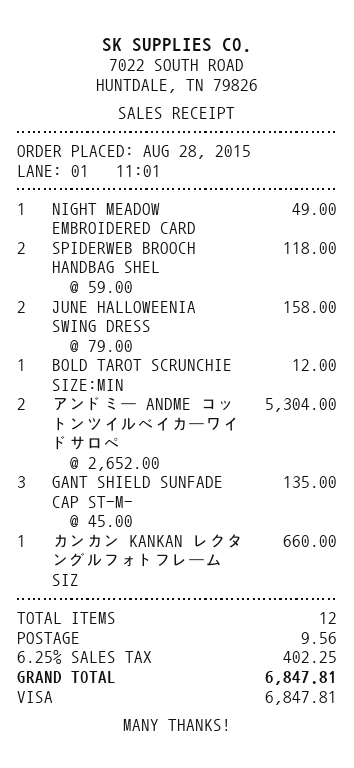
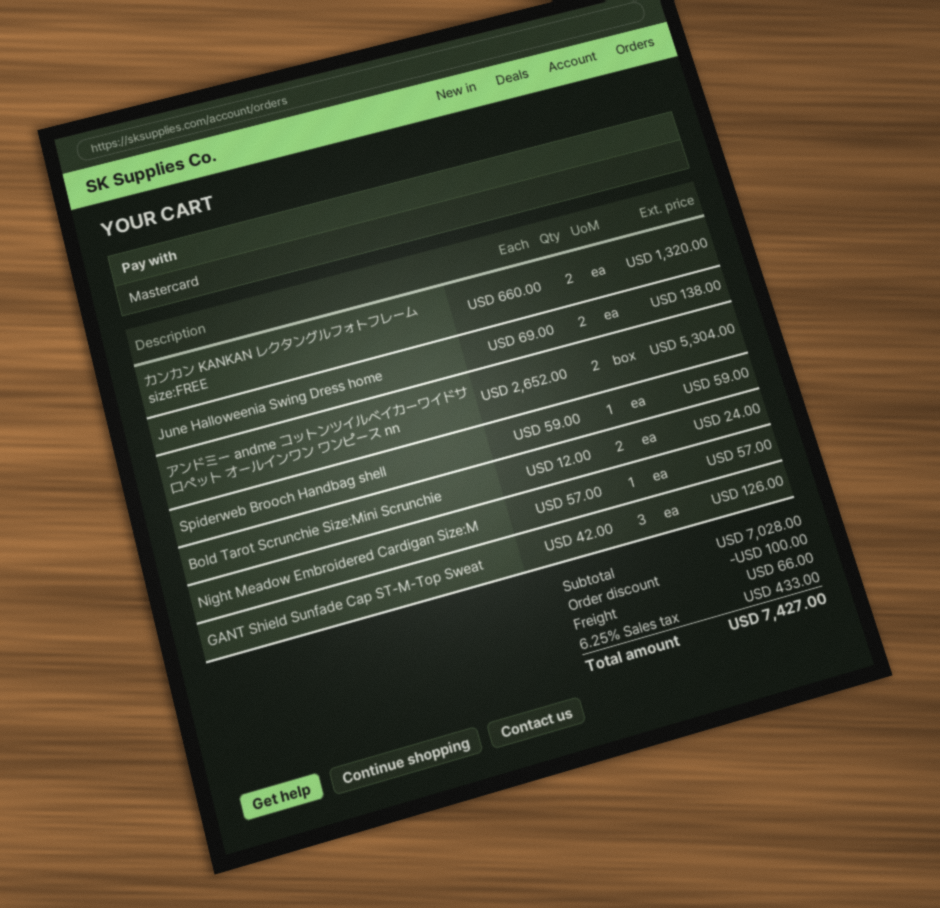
payment method: Visa -> Mastercard
NIGHT MEADOW EMBROIDERED CARD: 1 x 49.00 = 49.00 -> 1 x 57.00 = 57.00
SPIDERWEB BROOCH HANDBAG SHEL: 2 x 59.00 = 118.00 -> 1 x 59.00 = 59.00
JUNE HALLOWEENIA SWING DRESS: 2 x 79.00 = 158.00 -> 2 x 69.00 = 138.00
BOLD TAROT SCRUNCHIE SIZE:MIN: 1 x 12.00 = 12.00 -> 2 x 12.00 = 24.00
GANT SHIELD SUNFADE CAP ST-M-: 3 x 45.00 = 135.00 -> 3 x 42.00 = 126.00
カンカン KANKAN レクタングルフォトフレーム SIZ: 1 x 660.00 = 660.00 -> 2 x 660.00 = 1320.00
discount: none -> 100.00
shipping: 9.56 -> 66.00
tax: 6.25% = 402.25 -> 6.25% = 433.00
total: 6847.81 -> 7427.00

